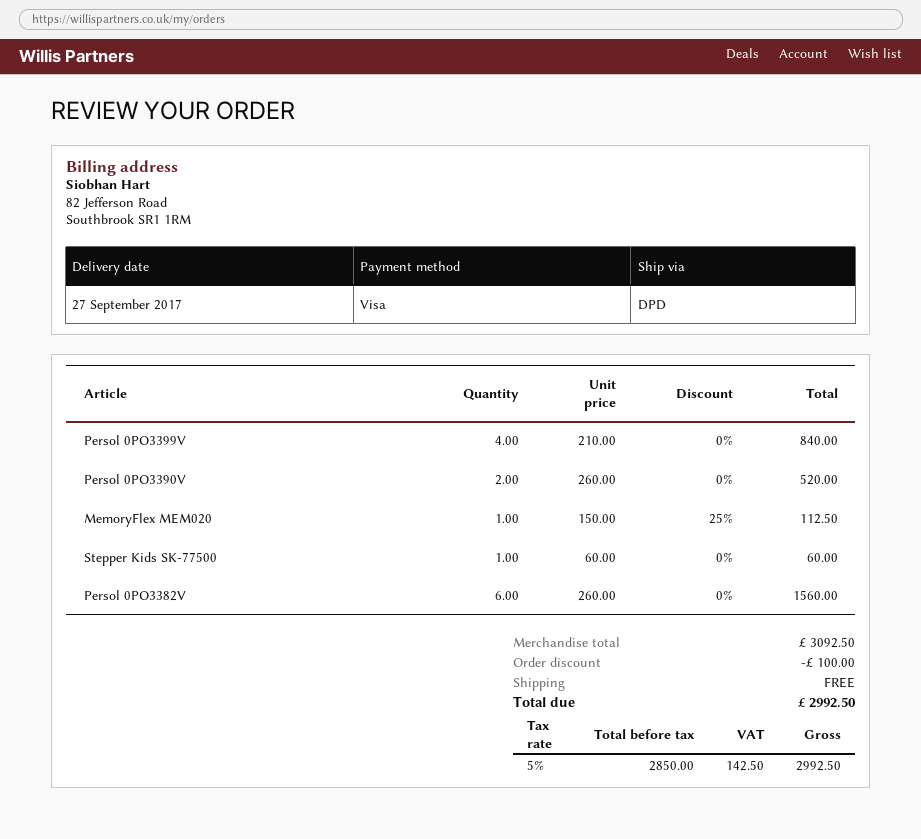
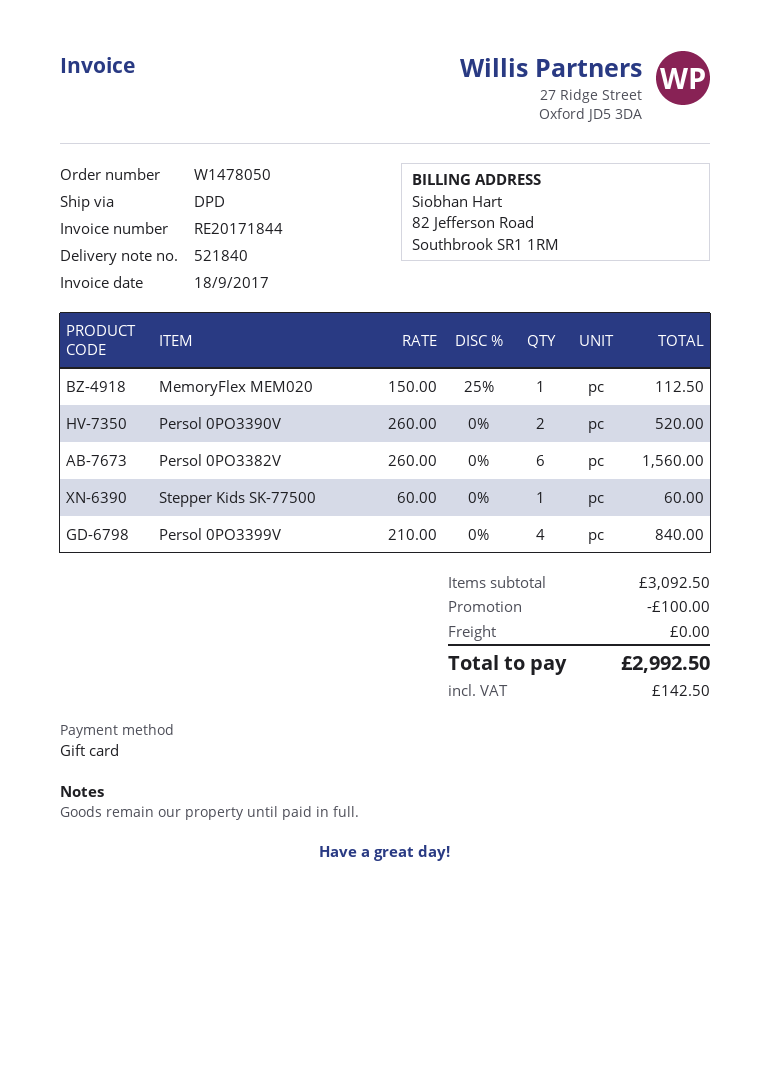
payment method: Visa -> gift card

